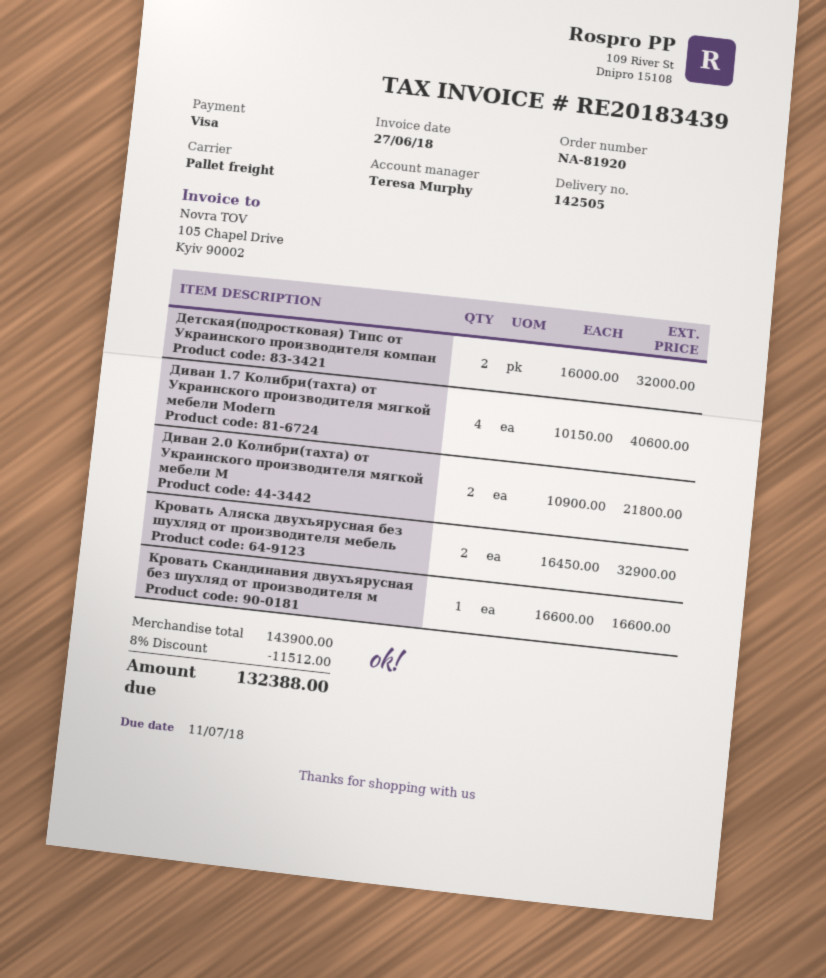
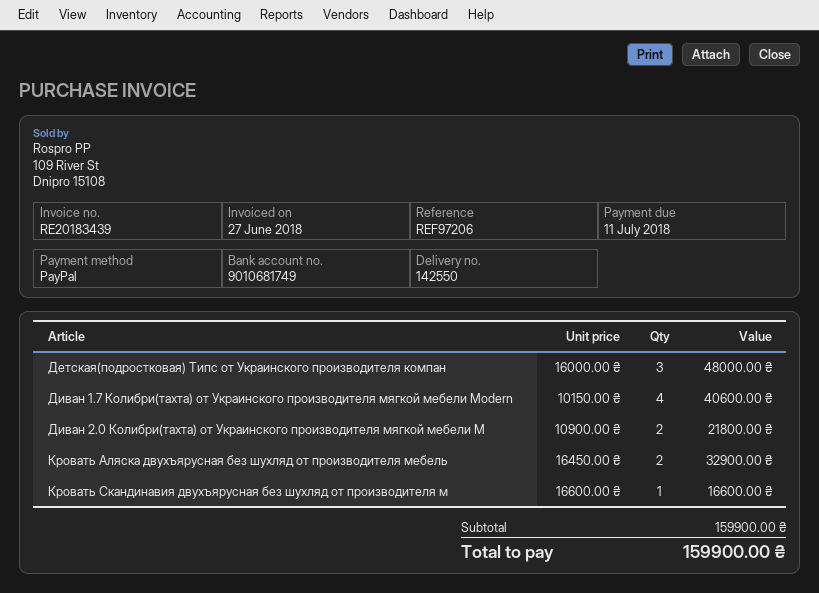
delivery note number: 142505 -> 142550
payment method: Visa -> PayPal
Детская(подростковая) Типс от Украинского производителя компан: 2 x 16000.00 = 32000.00 -> 3 x 16000.00 = 48000.00
subtotal: 143900.00 -> 159900.00
discount: 8% = 11512.00 -> none
total: 132388.00 -> 159900.00

